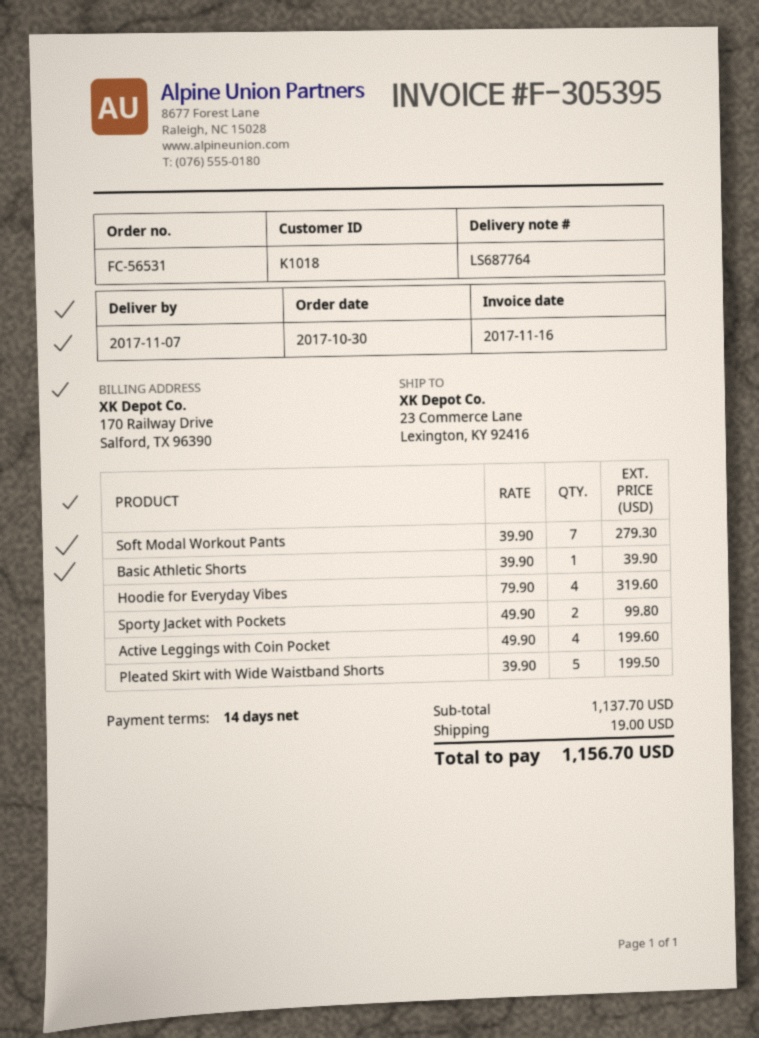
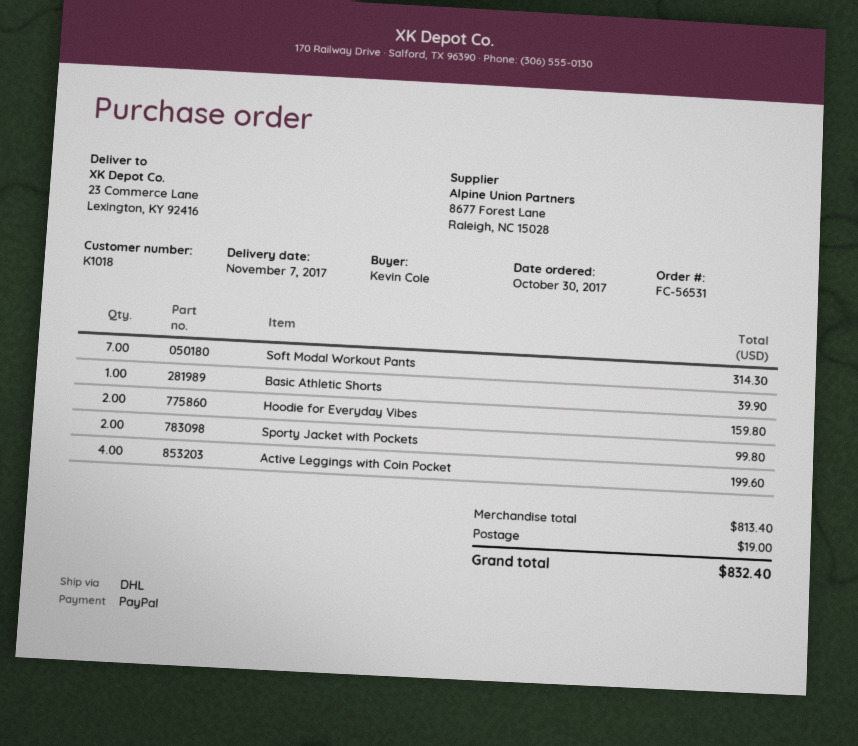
Soft Modal Workout Pants: 7 for 279.30 -> 7 for 314.30
Hoodie for Everyday Vibes: 4 for 319.60 -> 2 for 159.80
Pleated Skirt with Wide Waistband Shorts: 5 for 199.50 -> none
subtotal: 1137.70 -> 813.40
total: 1156.70 -> 832.40

